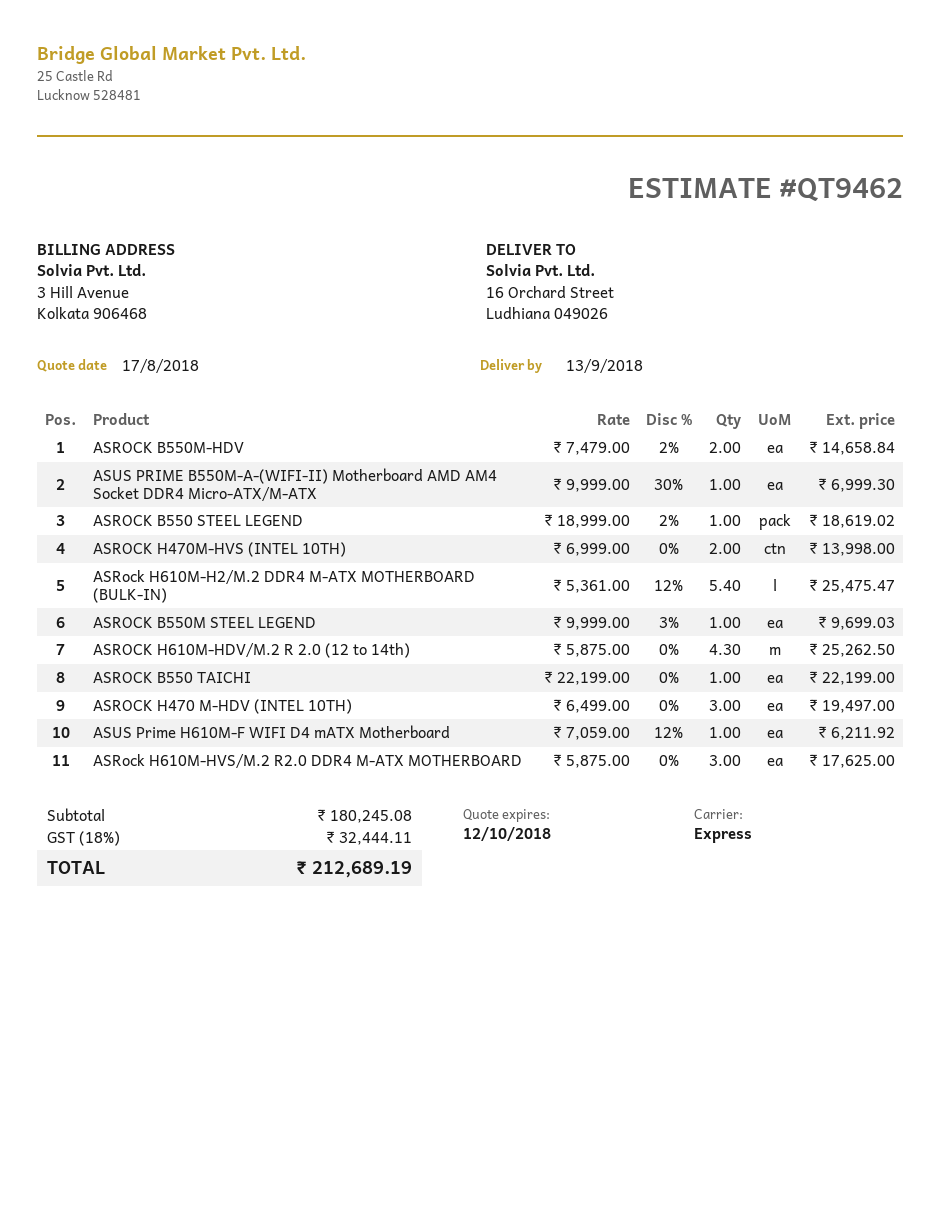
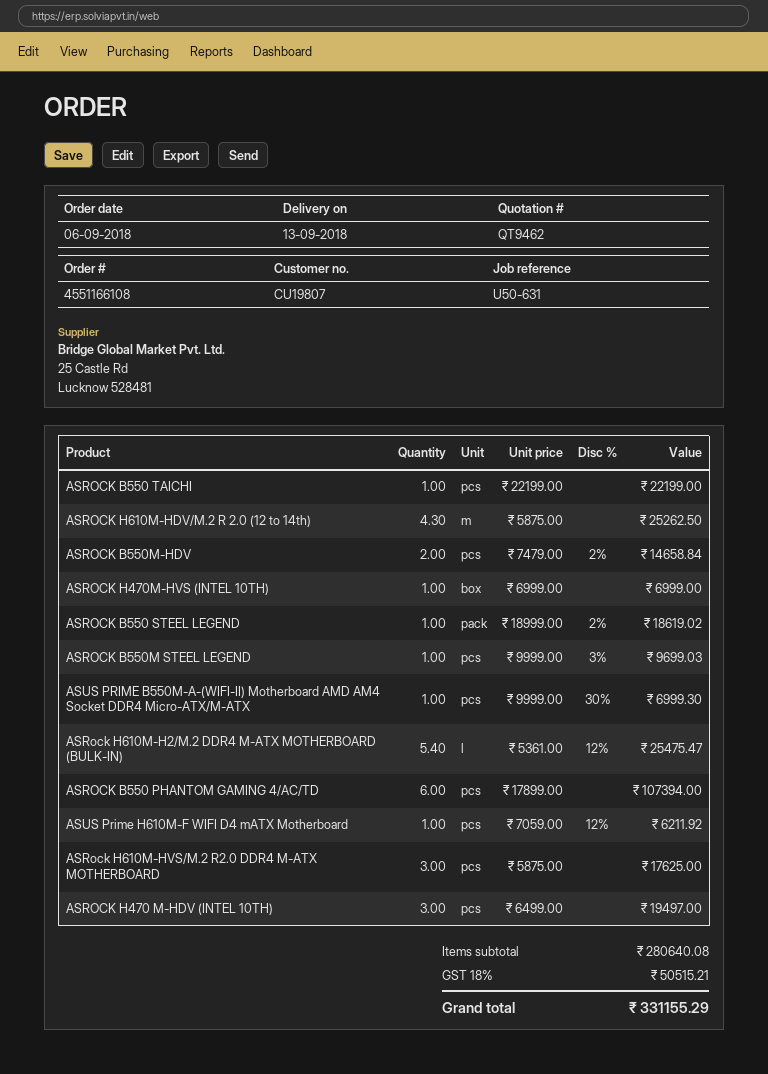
ASROCK H470M-HVS (INTEL 10TH): 2 x 6999.00 = 13998.00 -> 1 x 6999.00 = 6999.00
ASROCK B550 PHANTOM GAMING 4/AC/TD: none -> 6 x 17899.00 = 107394.00
subtotal: 180245.08 -> 280640.08
tax: 18% = 32444.11 -> 18% = 50515.21
total: 212689.19 -> 331155.29

